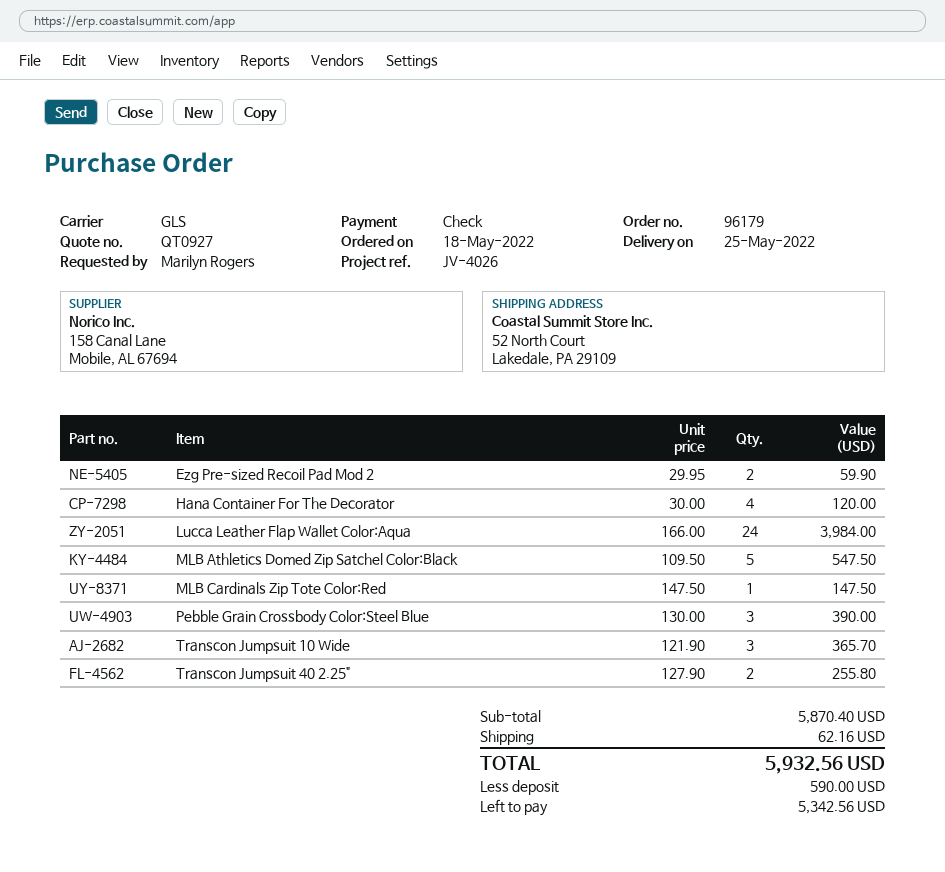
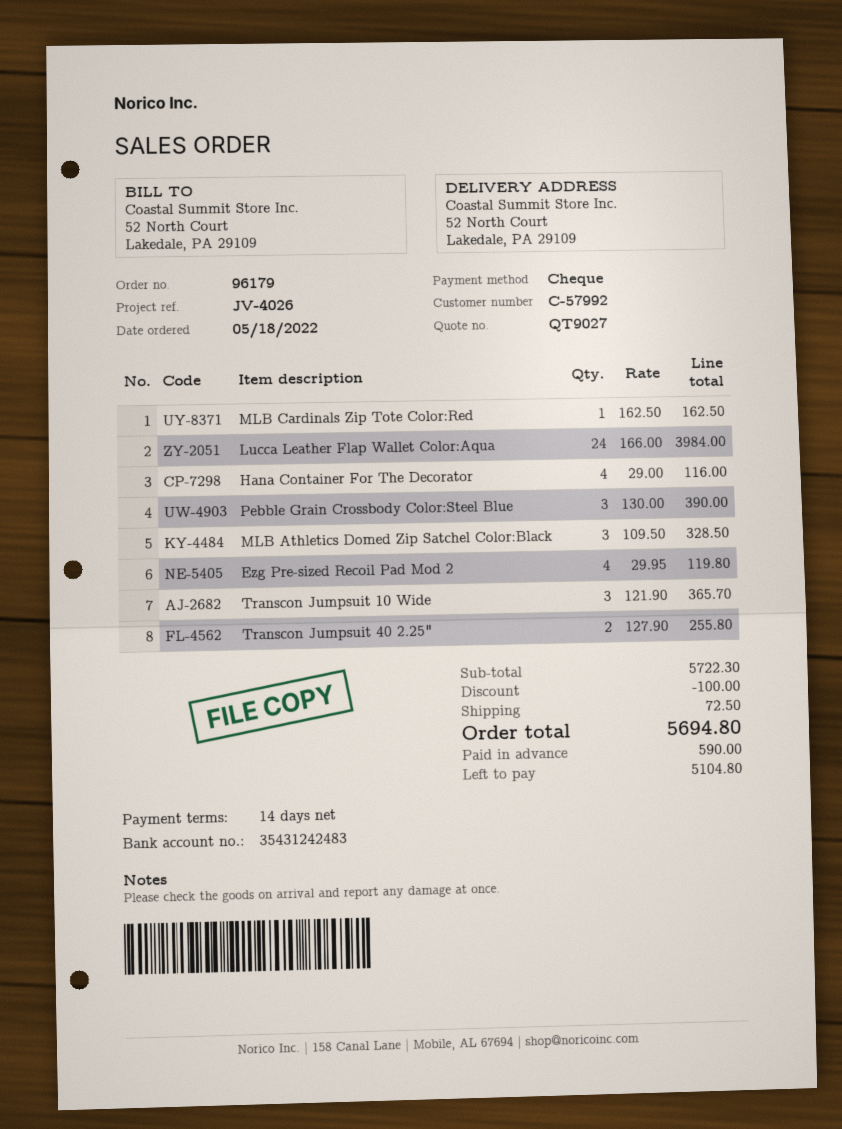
quote number: QT0927 -> QT9027
Ezg Pre-sized Recoil Pad Mod 2: 2 x 29.95 = 59.90 -> 4 x 29.95 = 119.80
Hana Container For The Decorator: 4 x 30.00 = 120.00 -> 4 x 29.00 = 116.00
MLB Athletics Domed Zip Satchel Color:Black: 5 x 109.50 = 547.50 -> 3 x 109.50 = 328.50
MLB Cardinals Zip Tote Color:Red: 1 x 147.50 = 147.50 -> 1 x 162.50 = 162.50
subtotal: 5870.40 -> 5722.30
discount: none -> 100.00
shipping: 62.16 -> 72.50
total: 5932.56 -> 5694.80
balance: 5342.56 -> 5104.80

